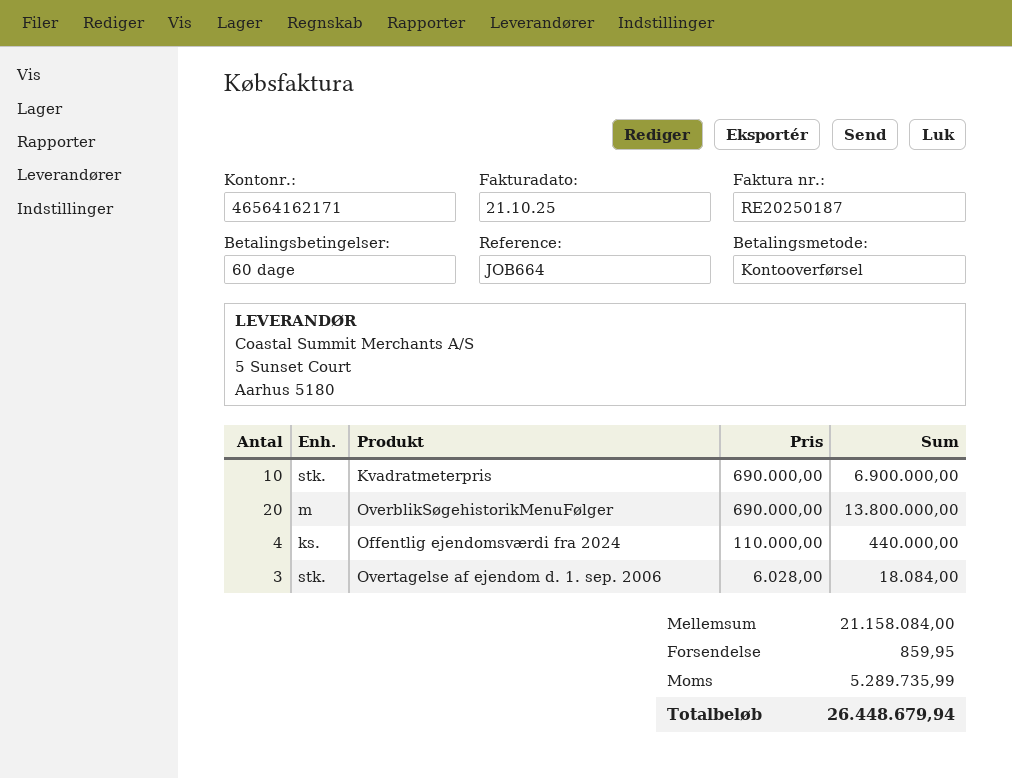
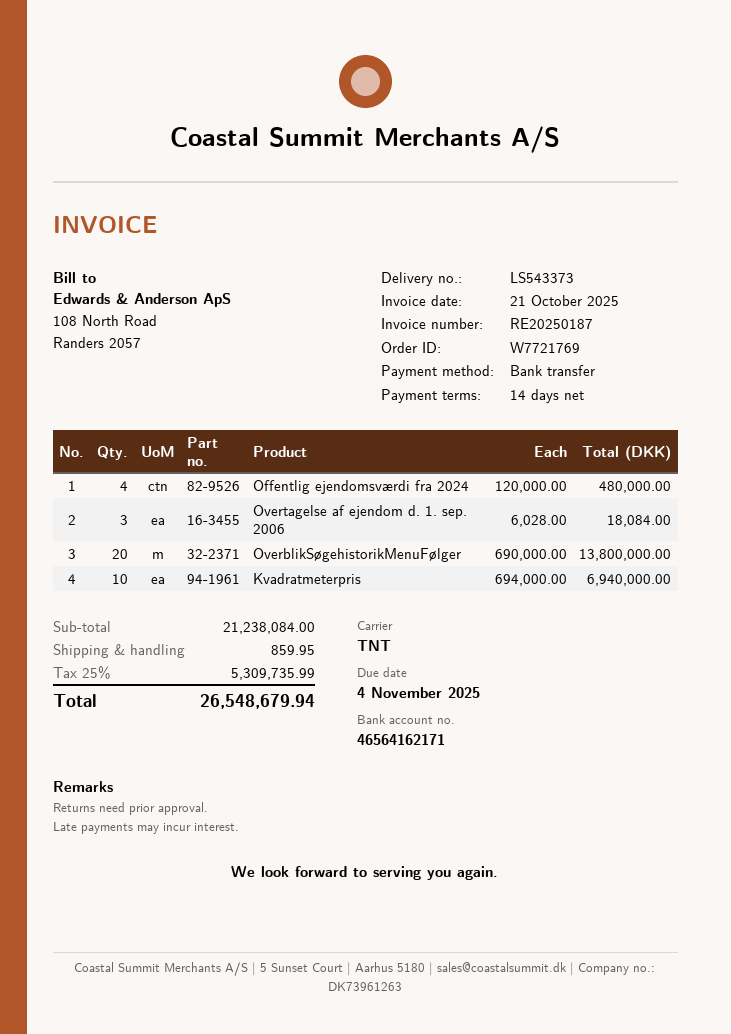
payment terms: 60 days -> 14 days
Kvadratmeterpris: 10 x 690000.00 = 6900000.00 -> 10 x 694000.00 = 6940000.00
Offentlig ejendomsværdi fra 2024: 4 x 110000.00 = 440000.00 -> 4 x 120000.00 = 480000.00
subtotal: 21158084.00 -> 21238084.00
tax: 5289735.99 -> 5309735.99
total: 26448679.94 -> 26548679.94

